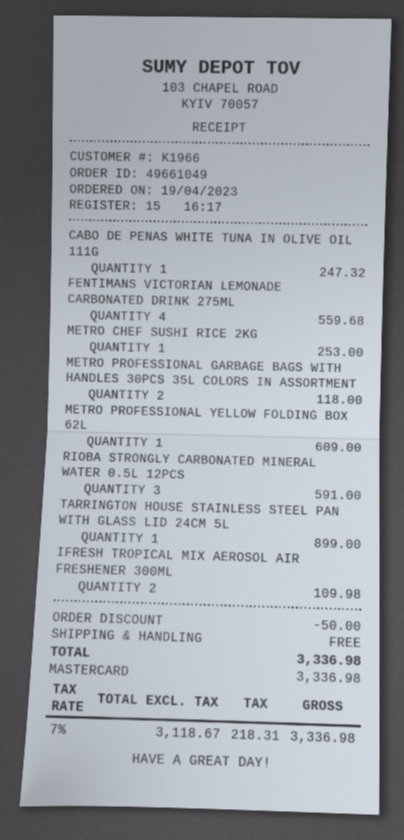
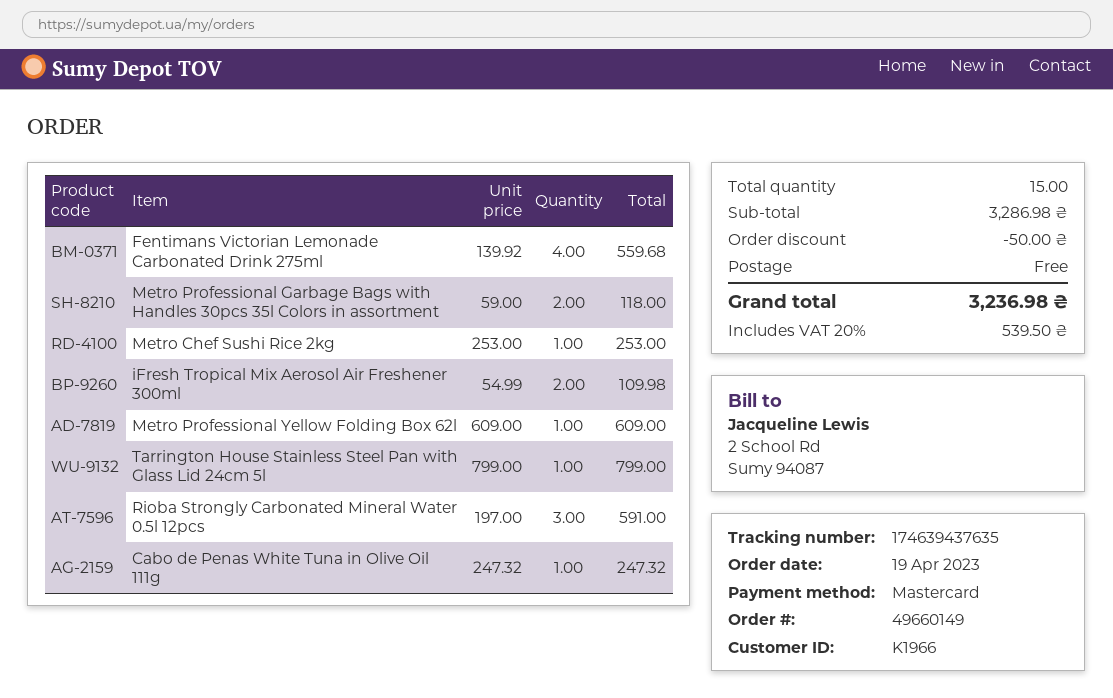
order number: 49661049 -> 49660149
TARRINGTON HOUSE STAINLESS STEEL PAN WITH GLASS LID 24CM 5L: 1 for 899.00 -> 1 for 799.00
tax: 7% = 218.31 -> 20% = 539.50
total: 3336.98 -> 3236.98

